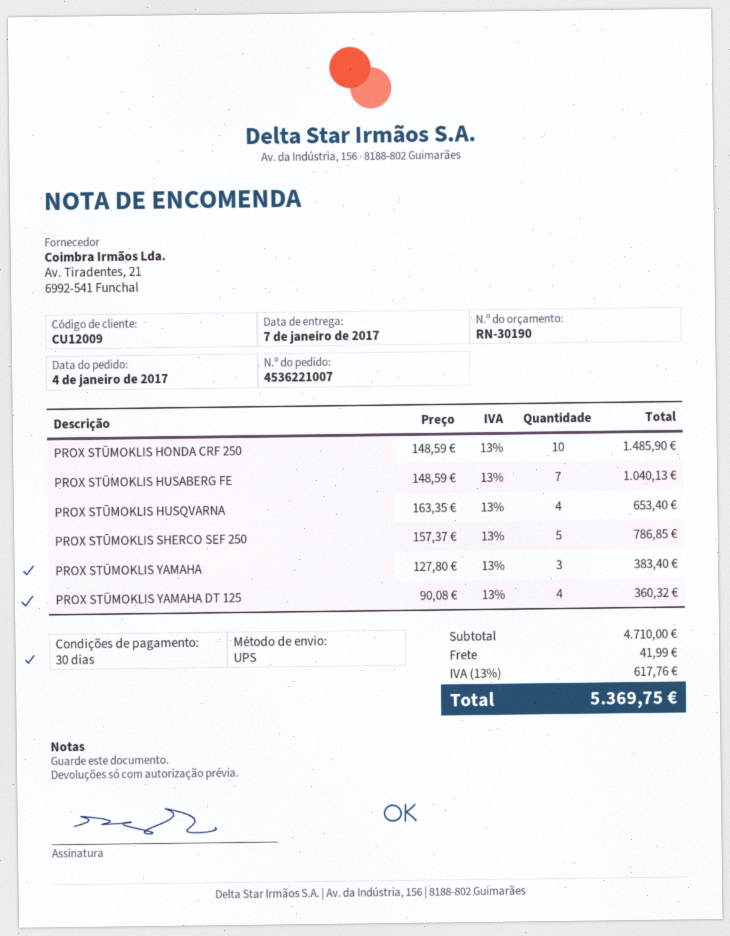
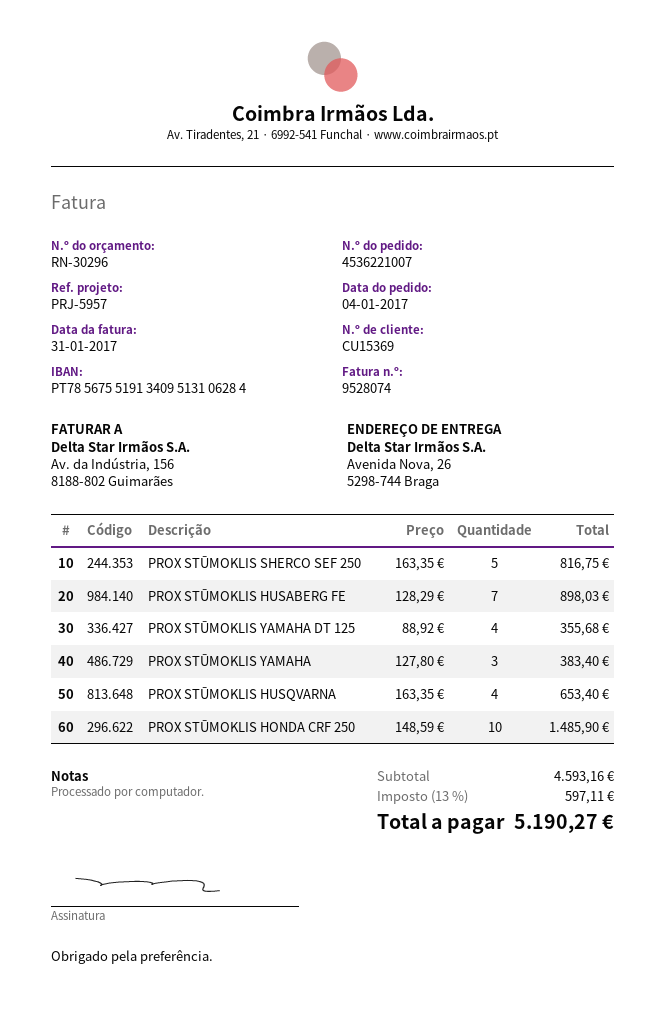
quote number: RN-30190 -> RN-30296
customer number: CU12009 -> CU15369
PROX STŪMOKLIS HUSABERG FE: 7 x 148.59 = 1040.13 -> 7 x 128.29 = 898.03
PROX STŪMOKLIS SHERCO SEF 250: 5 x 157.37 = 786.85 -> 5 x 163.35 = 816.75
PROX STŪMOKLIS YAMAHA DT 125: 4 x 90.08 = 360.32 -> 4 x 88.92 = 355.68
subtotal: 4710.00 -> 4593.16
shipping: 41.99 -> none
tax: 13% = 617.76 -> 13% = 597.11
total: 5369.75 -> 5190.27

